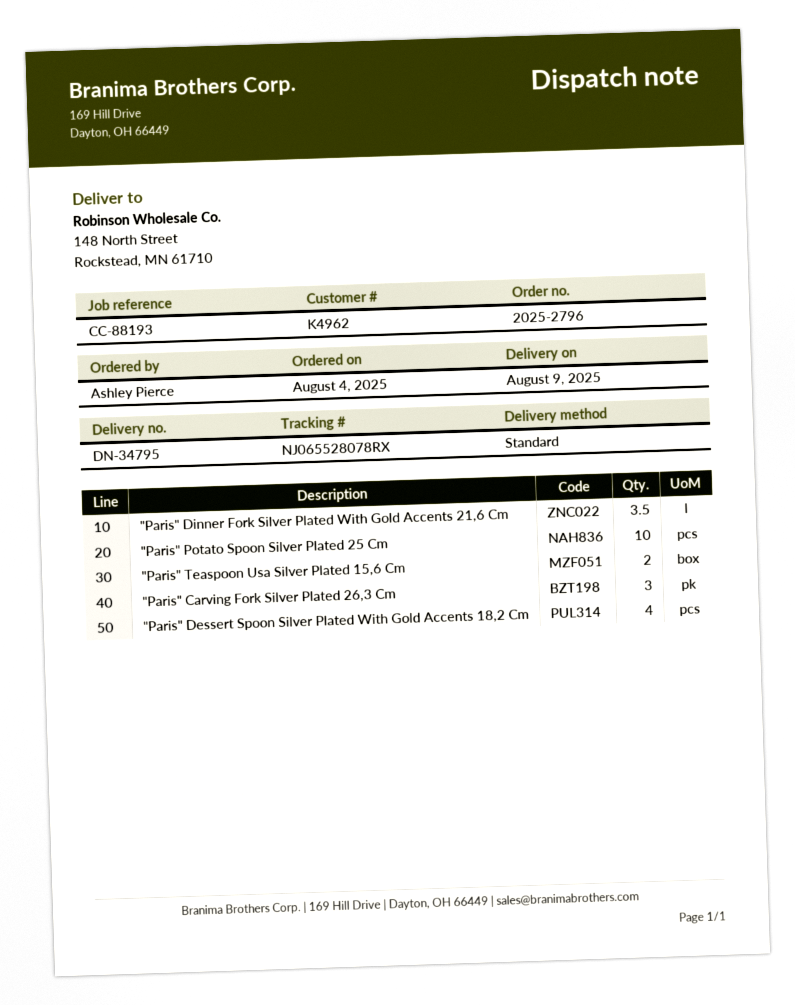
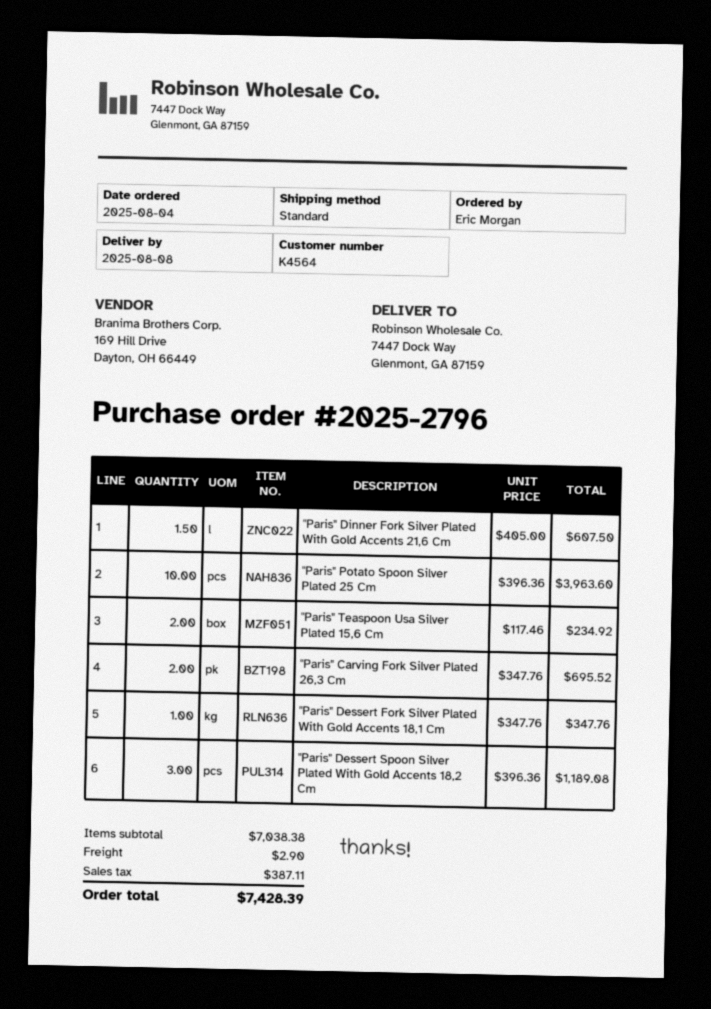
delivery date: 2025-08-09 -> 2025-08-08
customer number: K4962 -> K4564
ordered by: Ashley Pierce -> Eric Morgan
ship to: 148 North Street, Rockstead, MN 61710 -> 7447 Dock Way, Glenmont, GA 87159
"Paris" Dinner Fork Silver Plated With Gold Accents 21,6 Cm: 3.5 -> 1.5
"Paris" Carving Fork Silver Plated 26,3 Cm: 3 -> 2
"Paris" Dessert Spoon Silver Plated With Gold Accents 18,2 Cm: 4 -> 3
"Paris" Dessert Fork Silver Plated With Gold Accents 18,1 Cm: none -> 1

